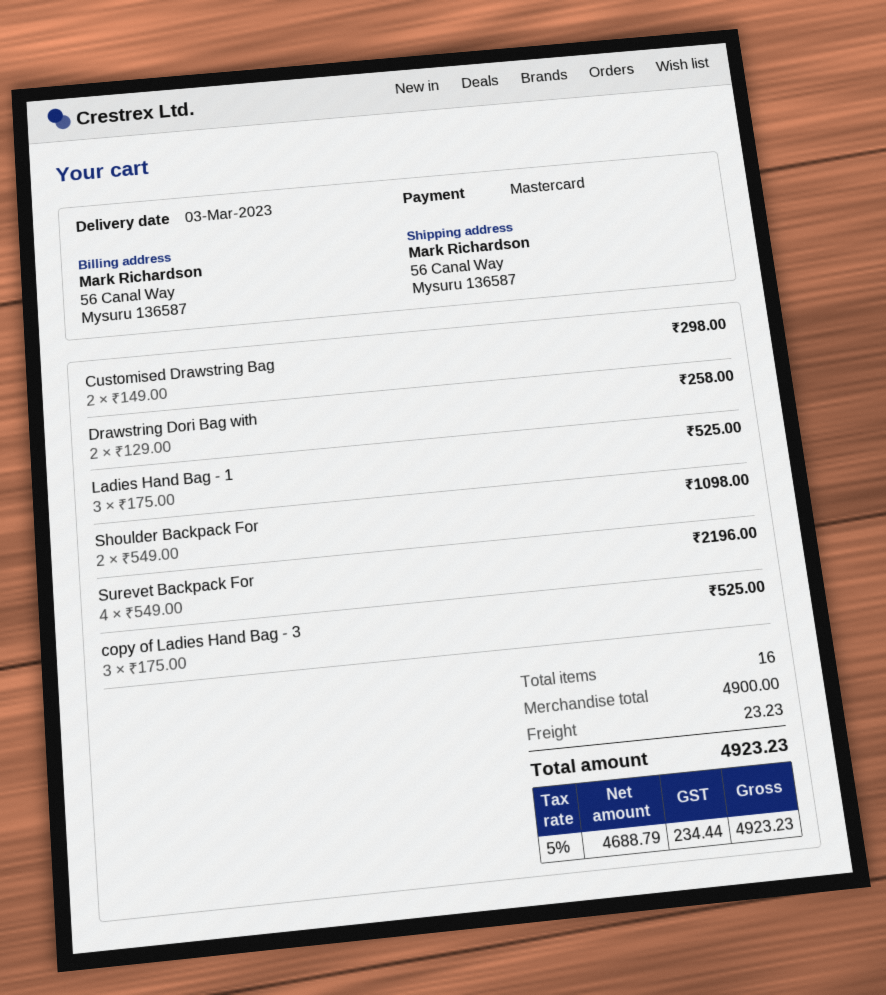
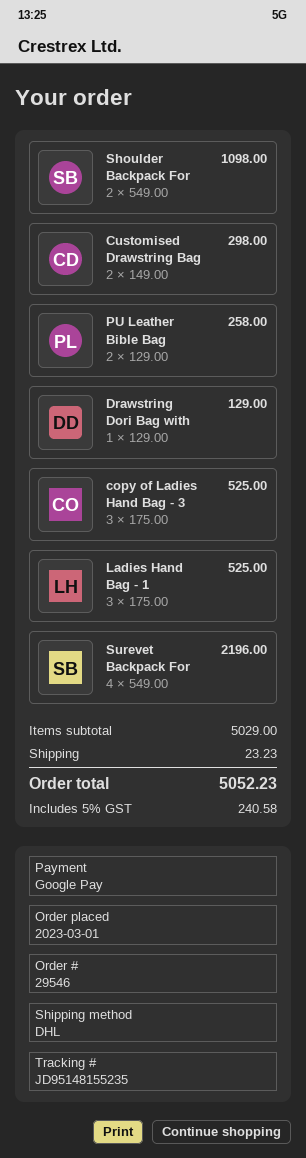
payment method: Mastercard -> Google Pay
Drawstring Dori Bag with: 2 x 129.00 = 258.00 -> 1 x 129.00 = 129.00
PU Leather Bible Bag: none -> 2 x 129.00 = 258.00
subtotal: 4900.00 -> 5029.00
tax: 5% = 234.44 -> 5% = 240.58
total: 4923.23 -> 5052.23

